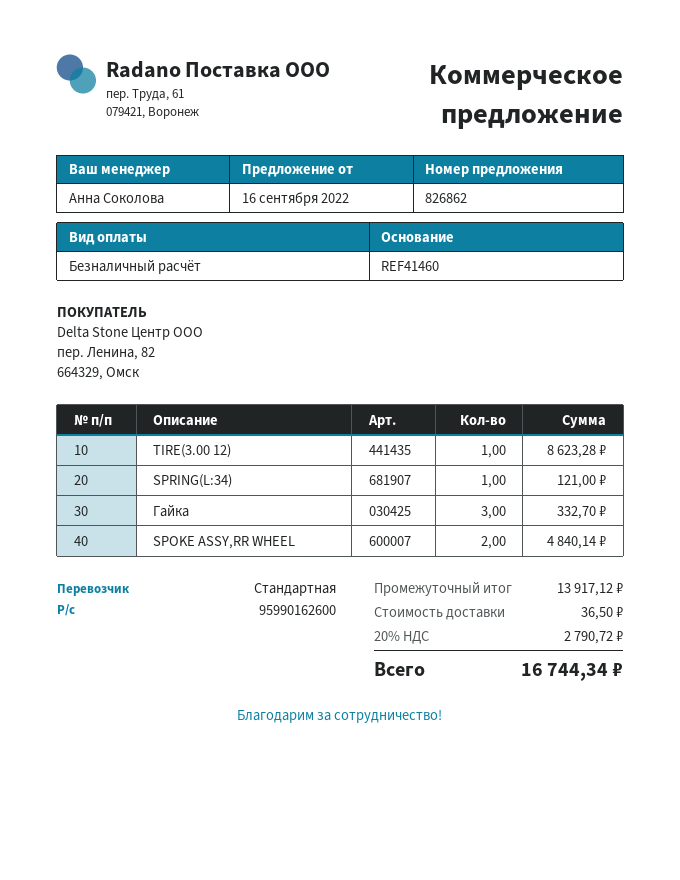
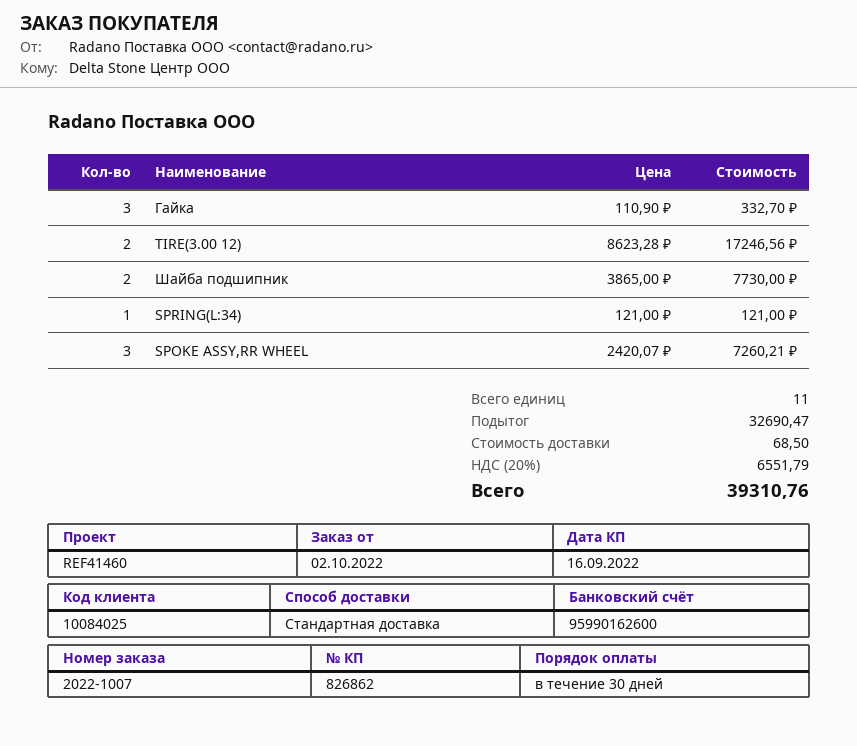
TIRE(3.00 12): 1 for 8623.28 -> 2 for 17246.56
SPOKE ASSY,RR WHEEL: 2 for 4840.14 -> 3 for 7260.21
Шайба подшипник: none -> 2 for 7730.00
subtotal: 13917.12 -> 32690.47
shipping: 36.50 -> 68.50
tax: 20% = 2790.72 -> 20% = 6551.79
total: 16744.34 -> 39310.76

